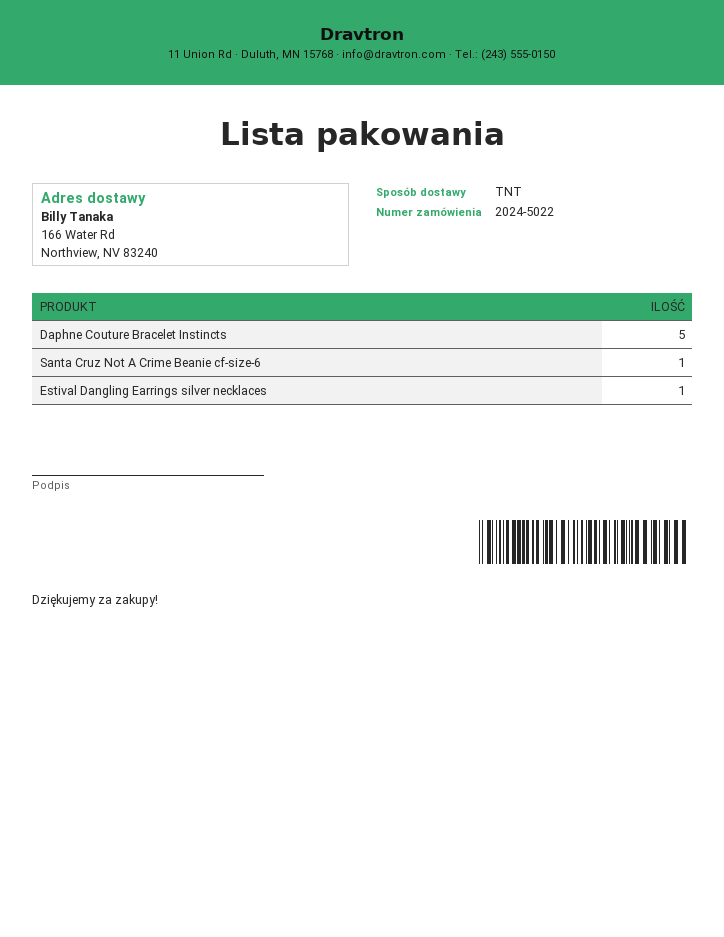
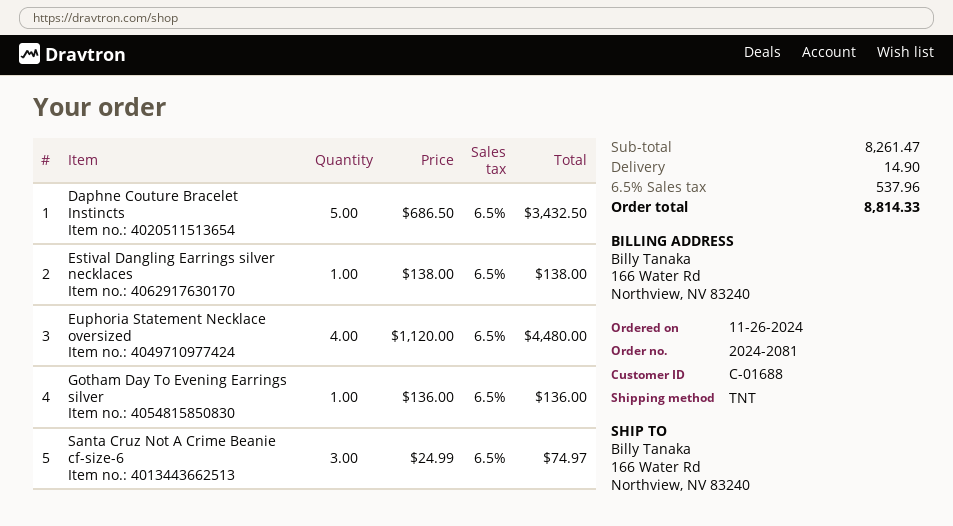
order number: 2024-5022 -> 2024-2081
Santa Cruz Not A Crime Beanie cf-size-6: 1 -> 3
Euphoria Statement Necklace oversized: none -> 4
Gotham Day To Evening Earrings silver: none -> 1

